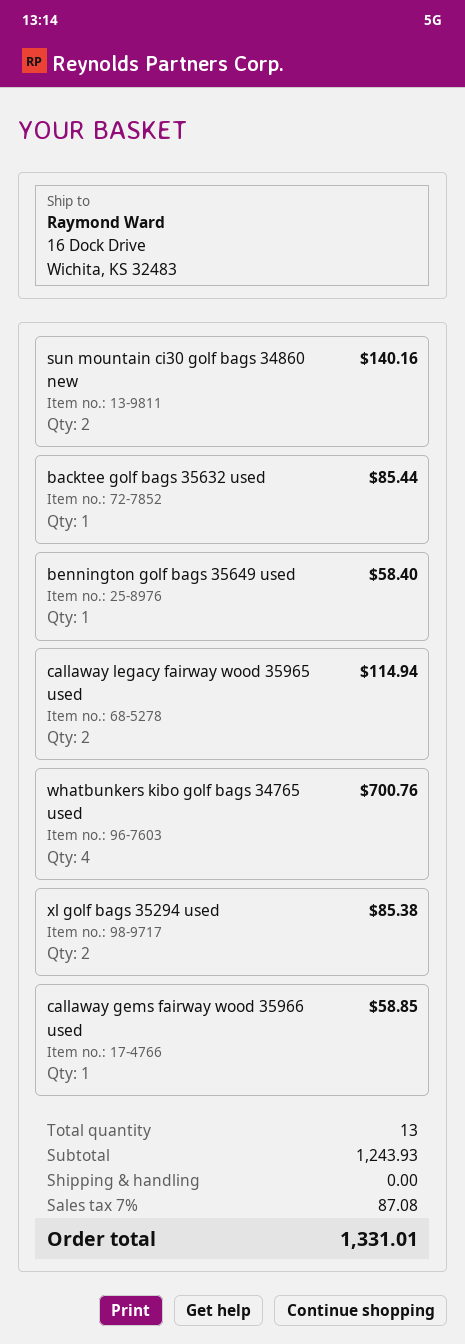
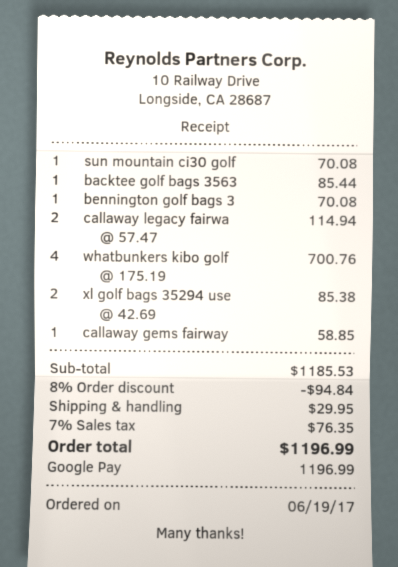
sun mountain ci30 golf bags 34860 new: 2 for 140.16 -> 1 for 70.08
bennington golf bags 35649 used: 1 for 58.40 -> 1 for 70.08
subtotal: 1243.93 -> 1185.53
discount: none -> 8% = 94.84
shipping: 0.00 -> 29.95
tax: 7% = 87.08 -> 7% = 76.35
total: 1331.01 -> 1196.99

